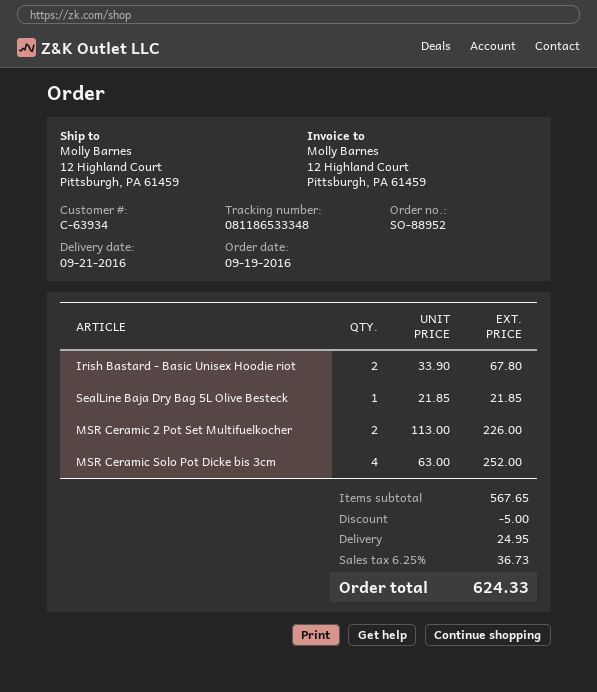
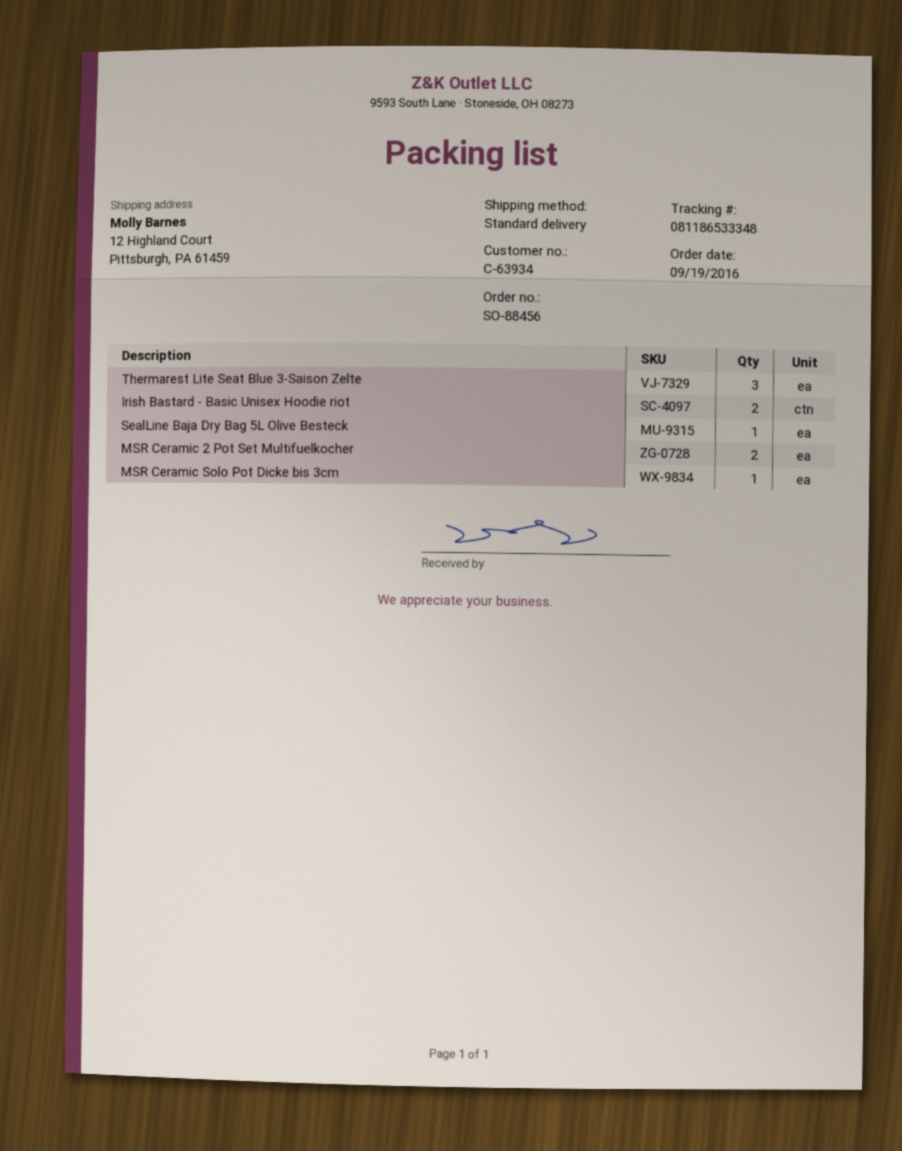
order number: SO-88952 -> SO-88456
MSR Ceramic Solo Pot Dicke bis 3cm: 4 -> 1
Thermarest Lite Seat Blue 3-Saison Zelte: none -> 3

